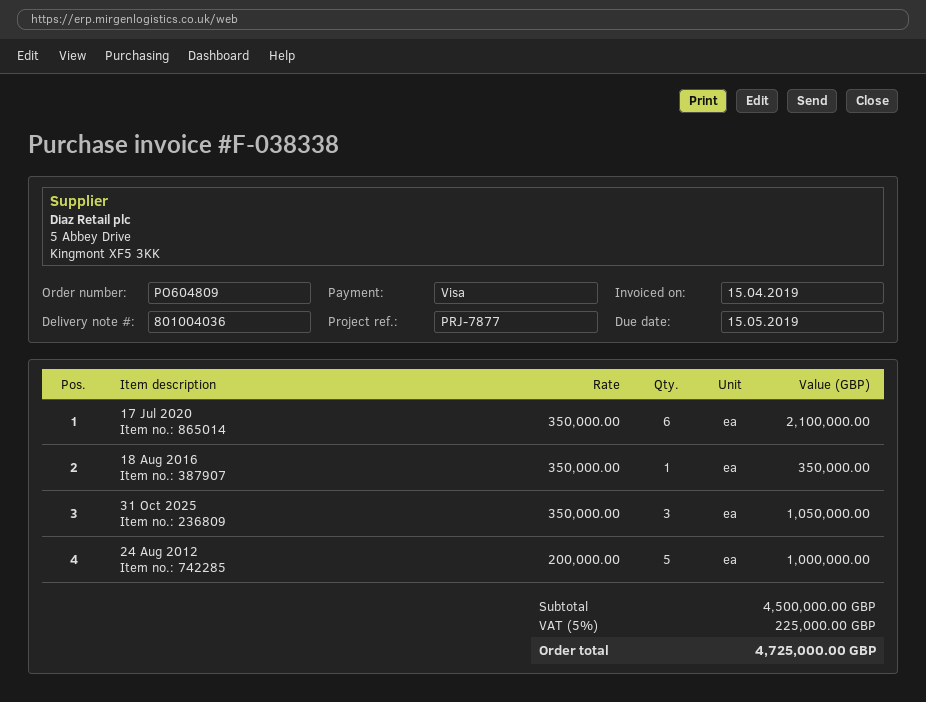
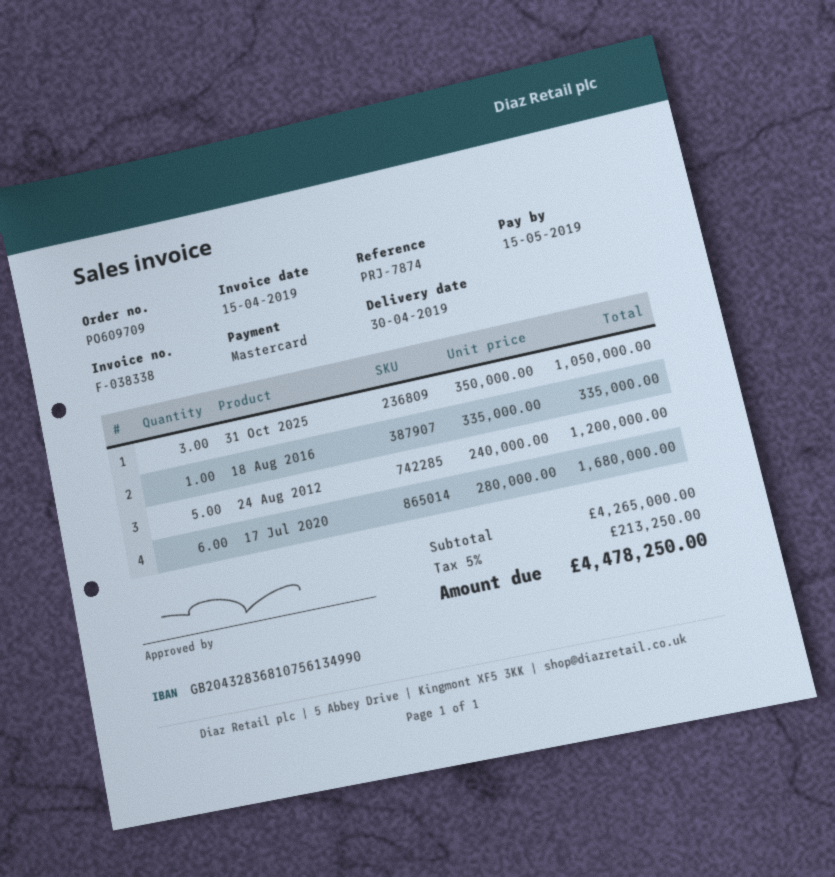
order number: PO604809 -> PO609709
reference: PRJ-7877 -> PRJ-7874
payment method: Visa -> Mastercard
17 Jul 2020: 6 x 350000.00 = 2100000.00 -> 6 x 280000.00 = 1680000.00
18 Aug 2016: 1 x 350000.00 = 350000.00 -> 1 x 335000.00 = 335000.00
24 Aug 2012: 5 x 200000.00 = 1000000.00 -> 5 x 240000.00 = 1200000.00
subtotal: 4500000.00 -> 4265000.00
tax: 5% = 225000.00 -> 5% = 213250.00
total: 4725000.00 -> 4478250.00

